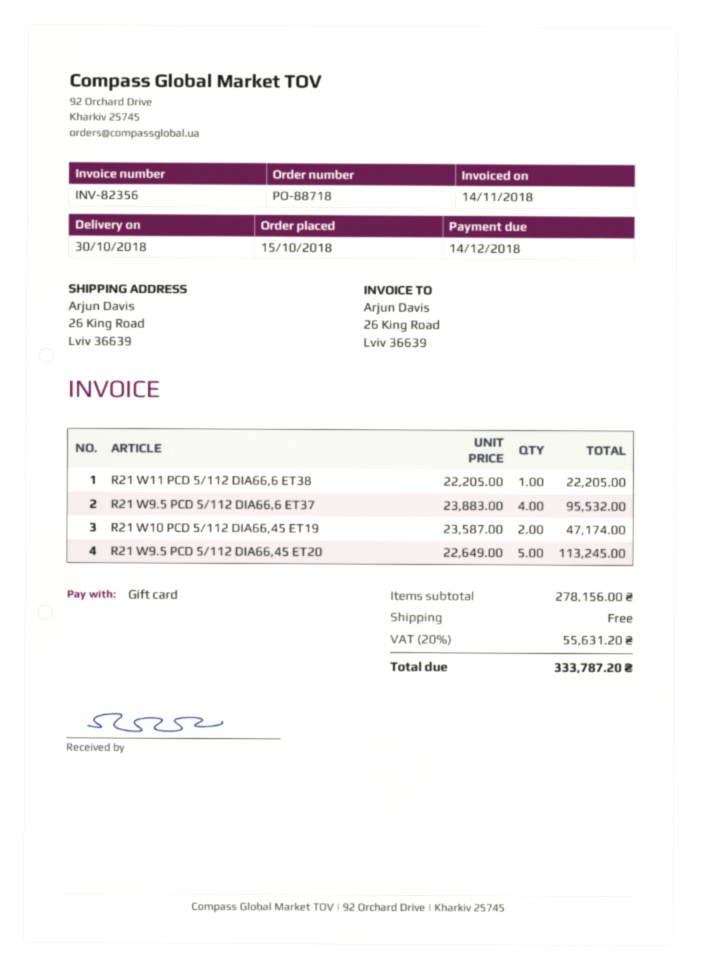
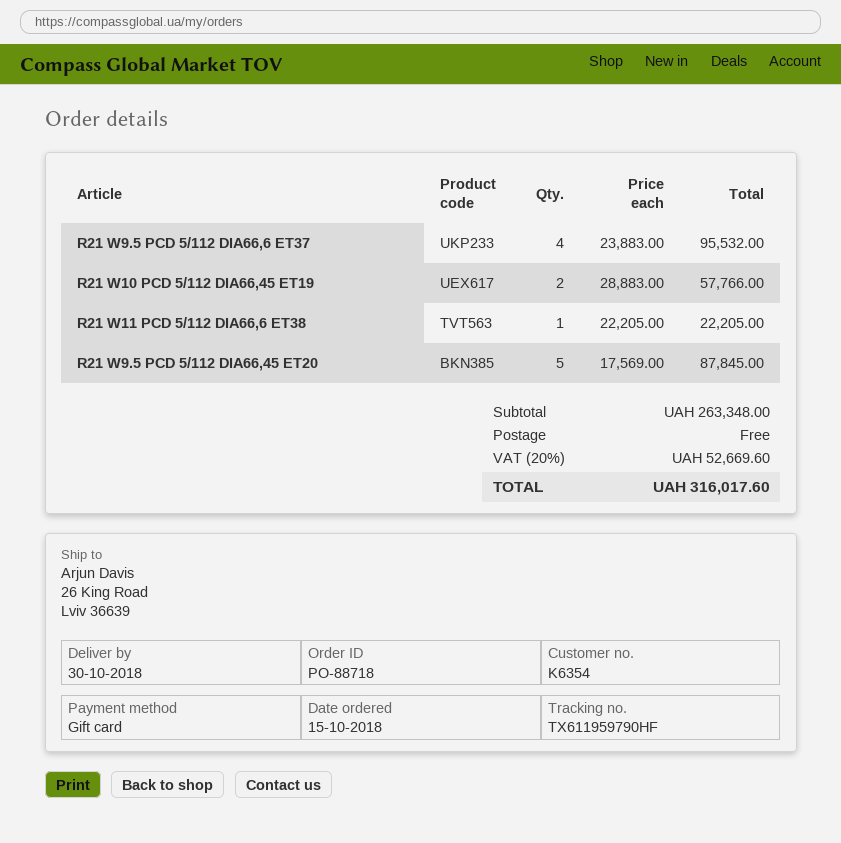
R21 W10 PCD 5/112 DIA66,45 ET19: 2 x 23587.00 = 47174.00 -> 2 x 28883.00 = 57766.00
R21 W9.5 PCD 5/112 DIA66,45 ET20: 5 x 22649.00 = 113245.00 -> 5 x 17569.00 = 87845.00
subtotal: 278156.00 -> 263348.00
tax: 20% = 55631.20 -> 20% = 52669.60
total: 333787.20 -> 316017.60

